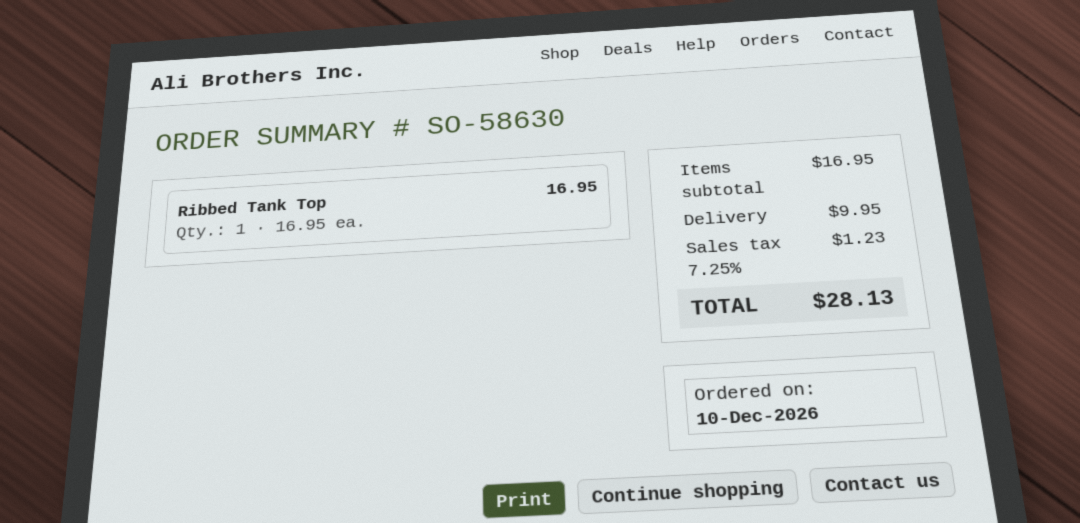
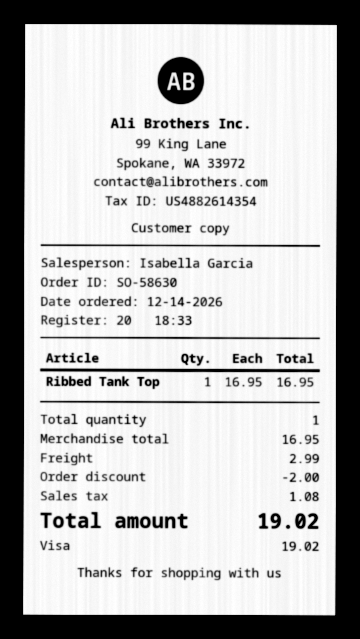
order date: 2026-12-10 -> 2026-12-14
discount: none -> 2.00
shipping: 9.95 -> 2.99
tax: 1.23 -> 1.08
total: 28.13 -> 19.02

